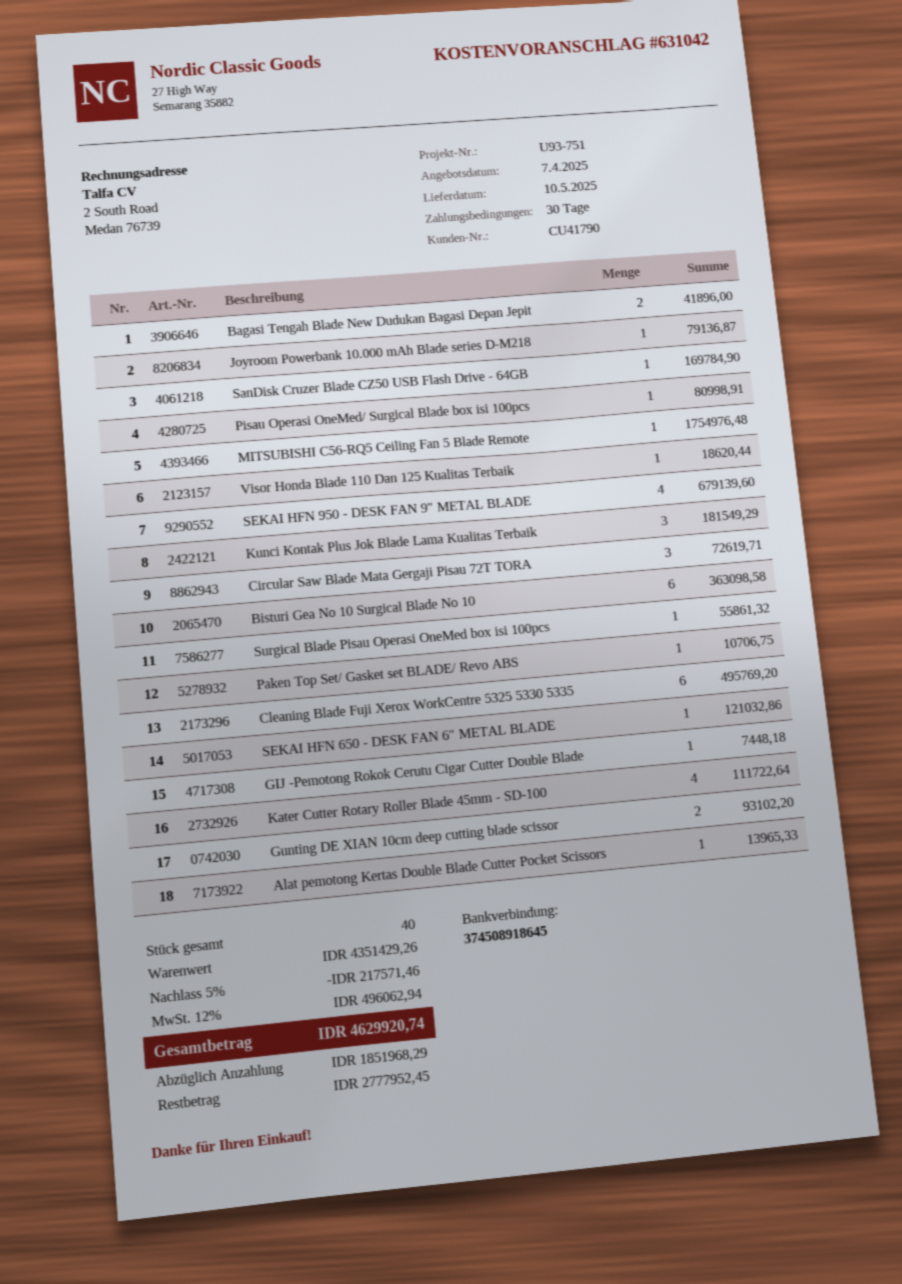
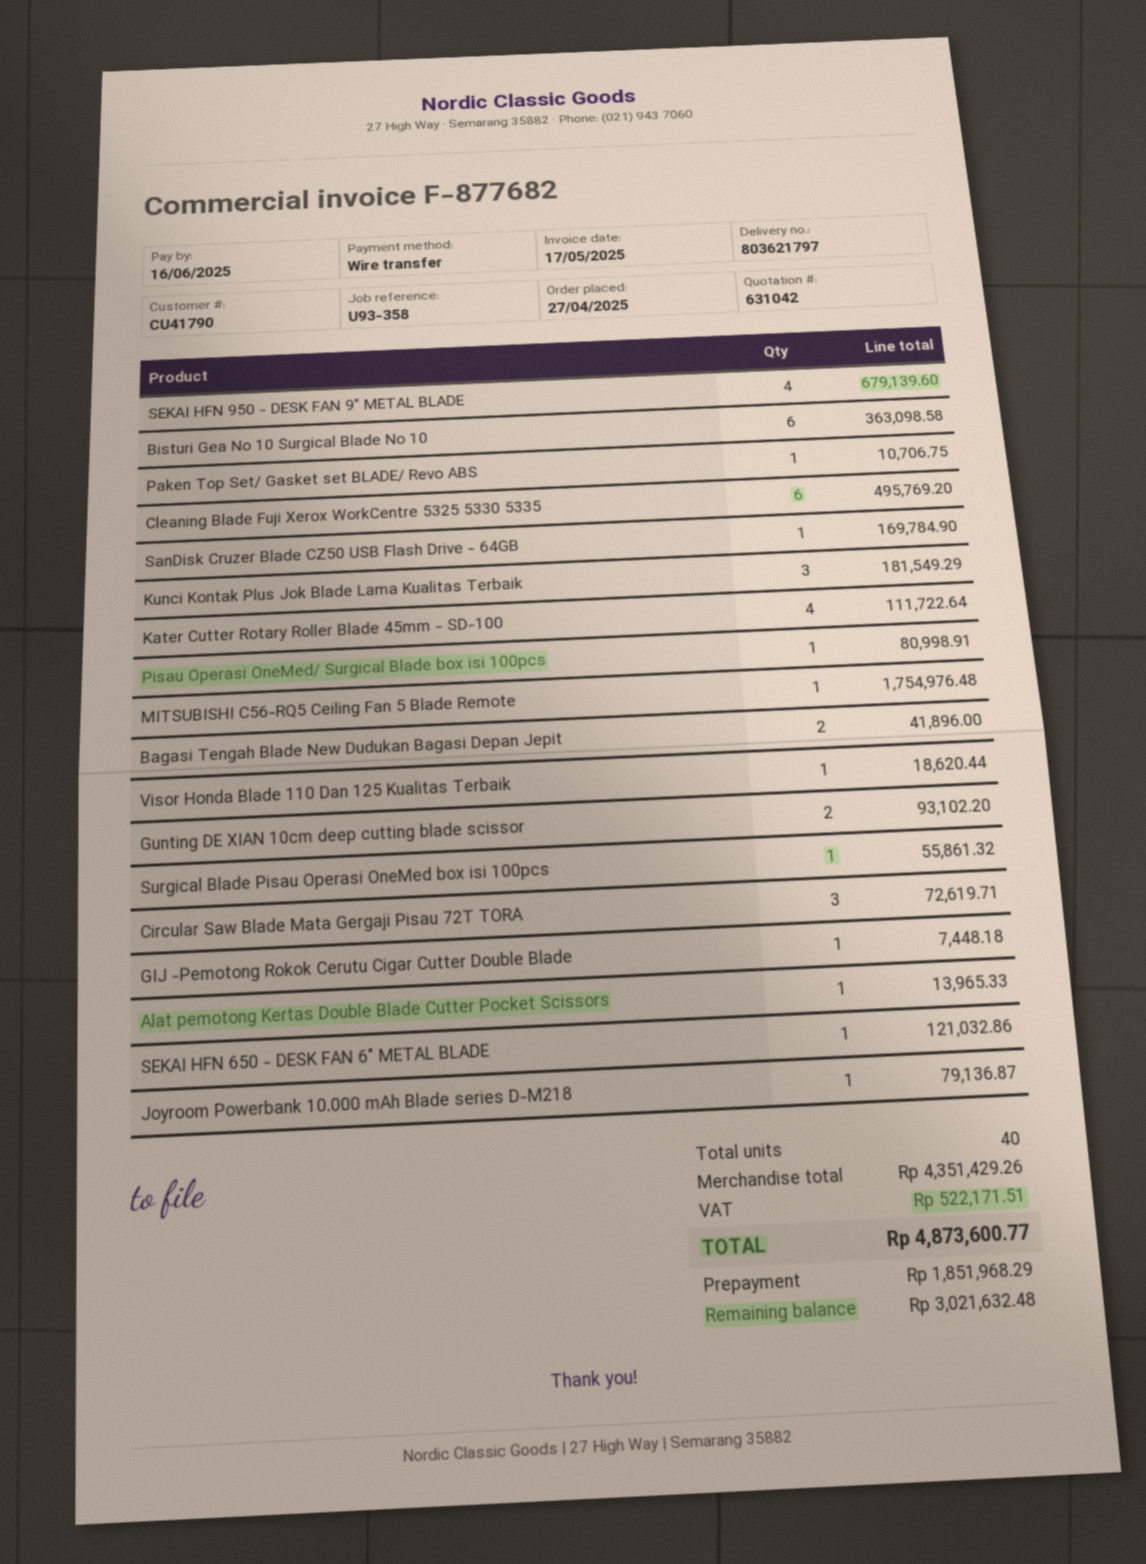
reference: U93-751 -> U93-358
discount: 5% = 217571.46 -> none
tax: 496062.94 -> 522171.51
total: 4629920.74 -> 4873600.77
balance: 2777952.45 -> 3021632.48

